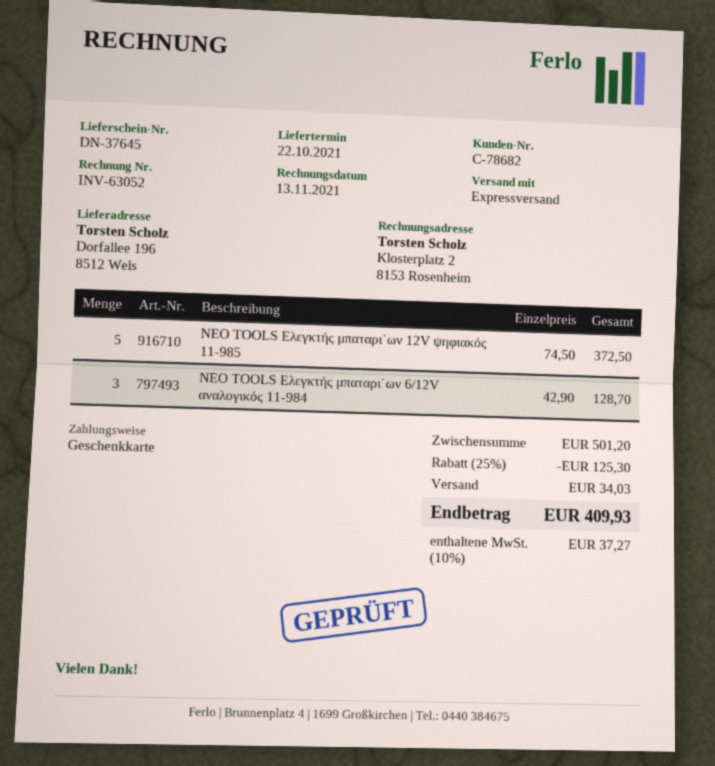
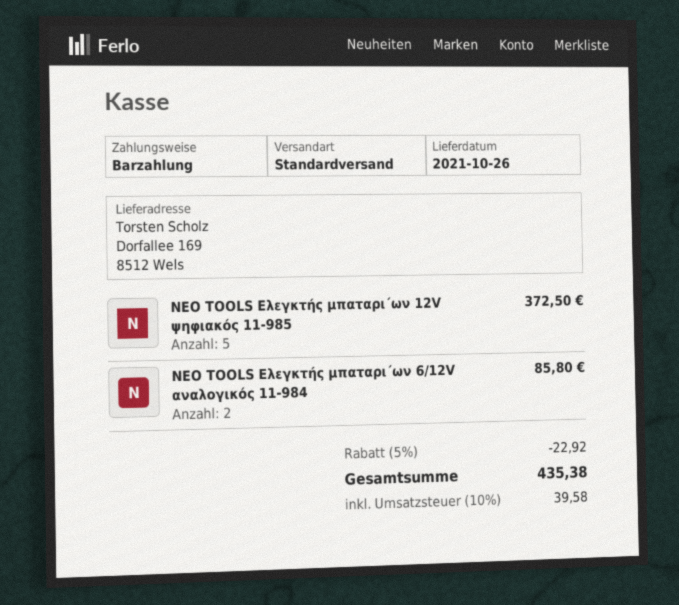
delivery date: 2021-10-22 -> 2021-10-26
payment method: gift card -> cash
shipping method: express -> standard
ship to: Dorfallee 196, 8512 Wels -> Dorfallee 169, 8512 Wels
NEO TOOLS Ελεγκτής μπαταρι΄ων 6/12V αναλογικός 11-984: 3 for 128.70 -> 2 for 85.80
discount: 25% = 125.30 -> 5% = 22.92
shipping: 34.03 -> none
tax: 10% = 37.27 -> 10% = 39.58
total: 409.93 -> 435.38

